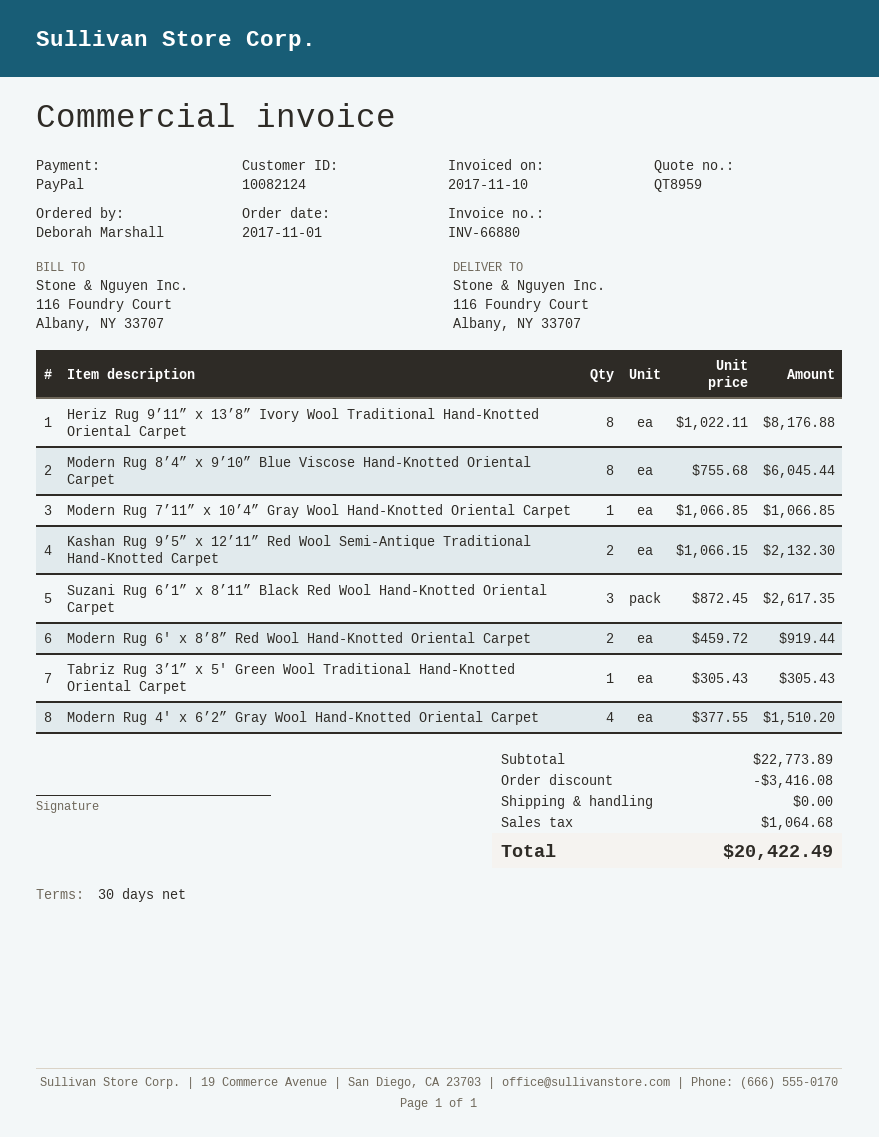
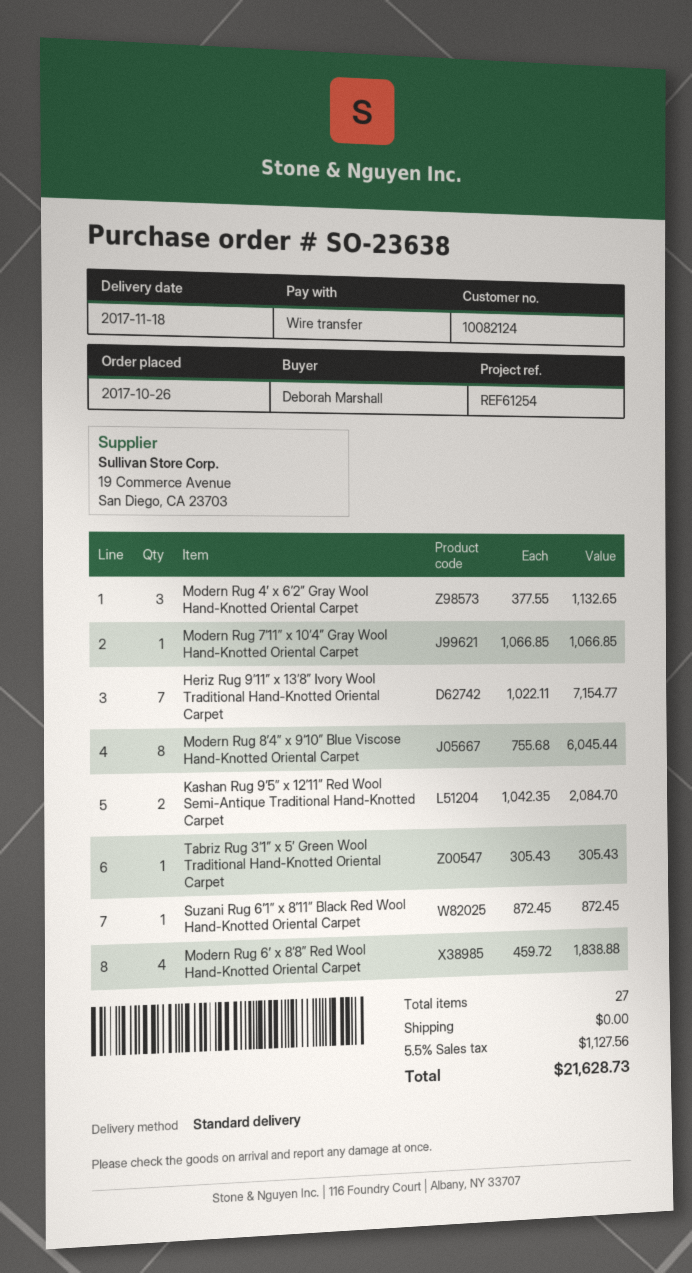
order date: 2017-11-01 -> 2017-10-26
payment method: PayPal -> bank transfer
Heriz Rug 9’11” x 13’8” Ivory Wool Traditional Hand-Knotted Oriental Carpet: 8 x 1022.11 = 8176.88 -> 7 x 1022.11 = 7154.77
Kashan Rug 9’5” x 12’11” Red Wool Semi-Antique Traditional Hand-Knotted Carpet: 2 x 1066.15 = 2132.30 -> 2 x 1042.35 = 2084.70
Suzani Rug 6’1” x 8’11” Black Red Wool Hand-Knotted Oriental Carpet: 3 x 872.45 = 2617.35 -> 1 x 872.45 = 872.45
Modern Rug 6′ x 8’8” Red Wool Hand-Knotted Oriental Carpet: 2 x 459.72 = 919.44 -> 4 x 459.72 = 1838.88
Modern Rug 4′ x 6’2” Gray Wool Hand-Knotted Oriental Carpet: 4 x 377.55 = 1510.20 -> 3 x 377.55 = 1132.65
discount: 3416.08 -> none
tax: 1064.68 -> 1127.56
total: 20422.49 -> 21628.73

